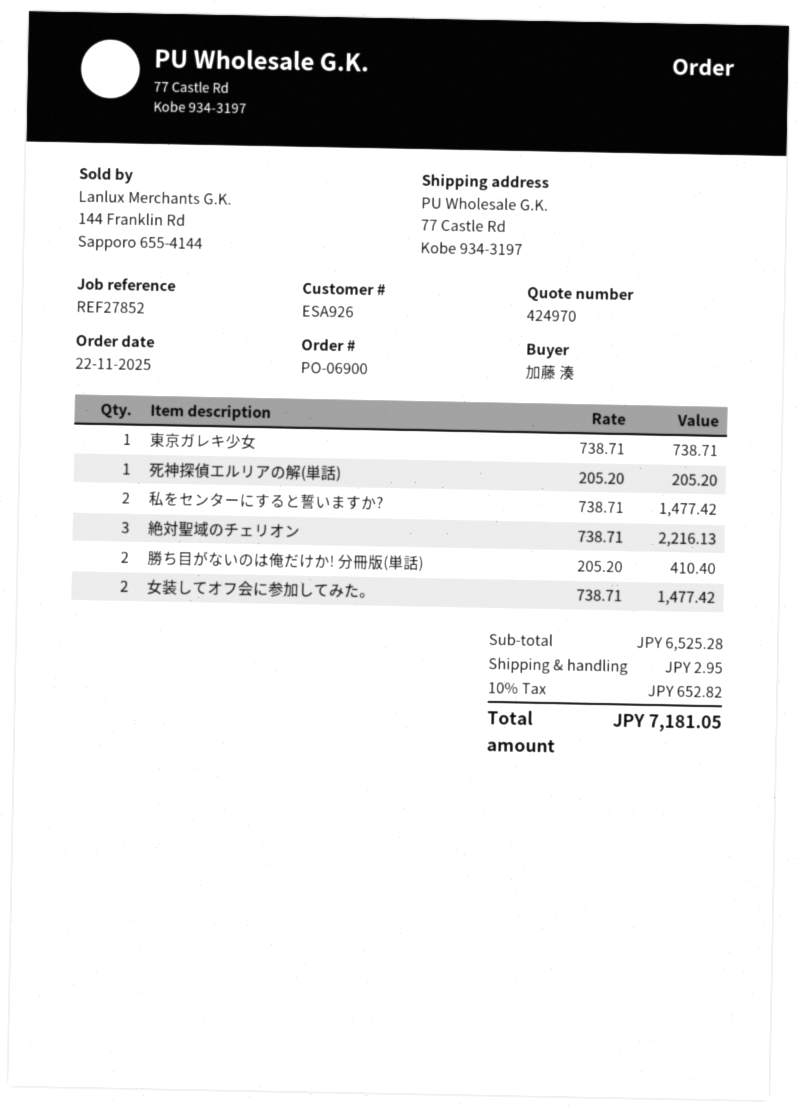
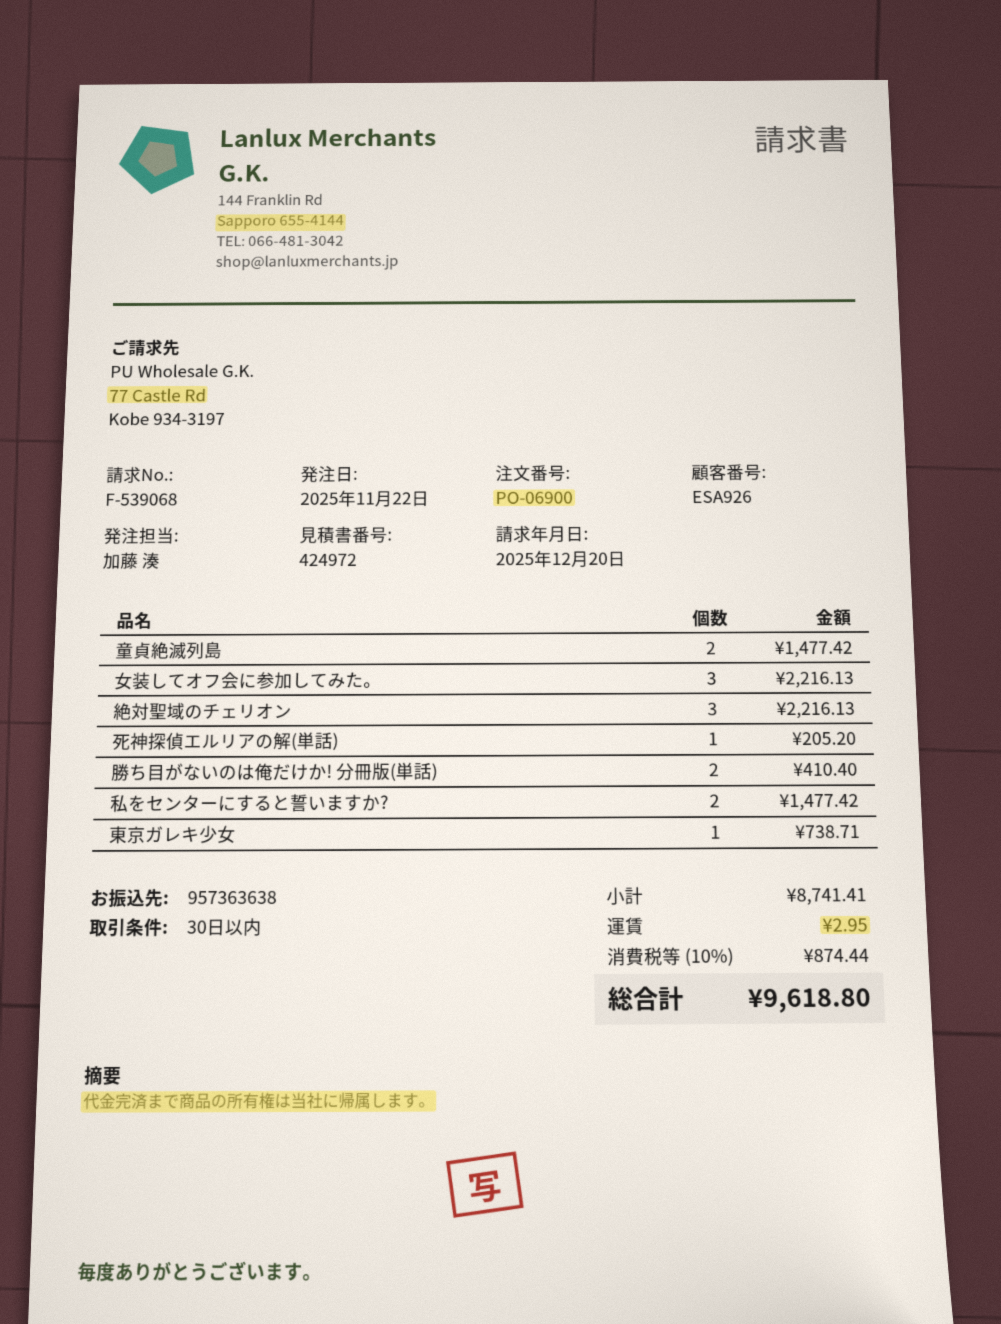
quote number: 424970 -> 424972
女装してオフ会に参加してみた。: 2 for 1477.42 -> 3 for 2216.13
童貞絶滅列島: none -> 2 for 1477.42
subtotal: 6525.28 -> 8741.41
tax: 10% = 652.82 -> 10% = 874.44
total: 7181.05 -> 9618.80

